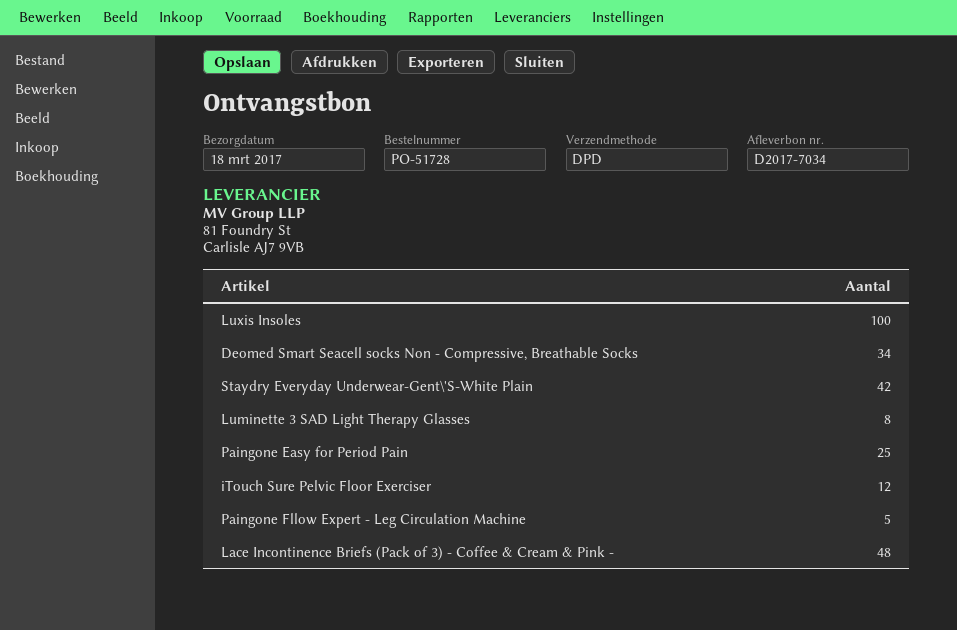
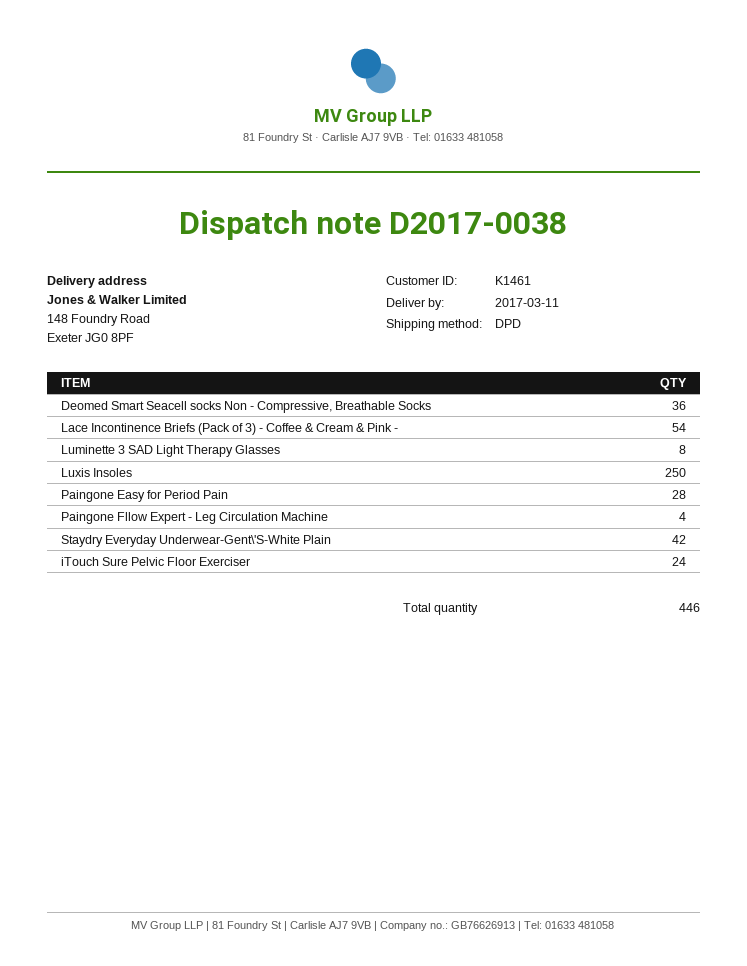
delivery note number: D2017-7034 -> D2017-0038
delivery date: 2017-03-18 -> 2017-03-11
Luxis Insoles: 100 -> 250
Deomed Smart Seacell socks Non - Compressive, Breathable Socks: 34 -> 36
Paingone Easy for Period Pain: 25 -> 28
iTouch Sure Pelvic Floor Exerciser: 12 -> 24
Paingone Fllow Expert - Leg Circulation Machine: 5 -> 4
Lace Incontinence Briefs (Pack of 3) - Coffee & Cream & Pink -: 48 -> 54

